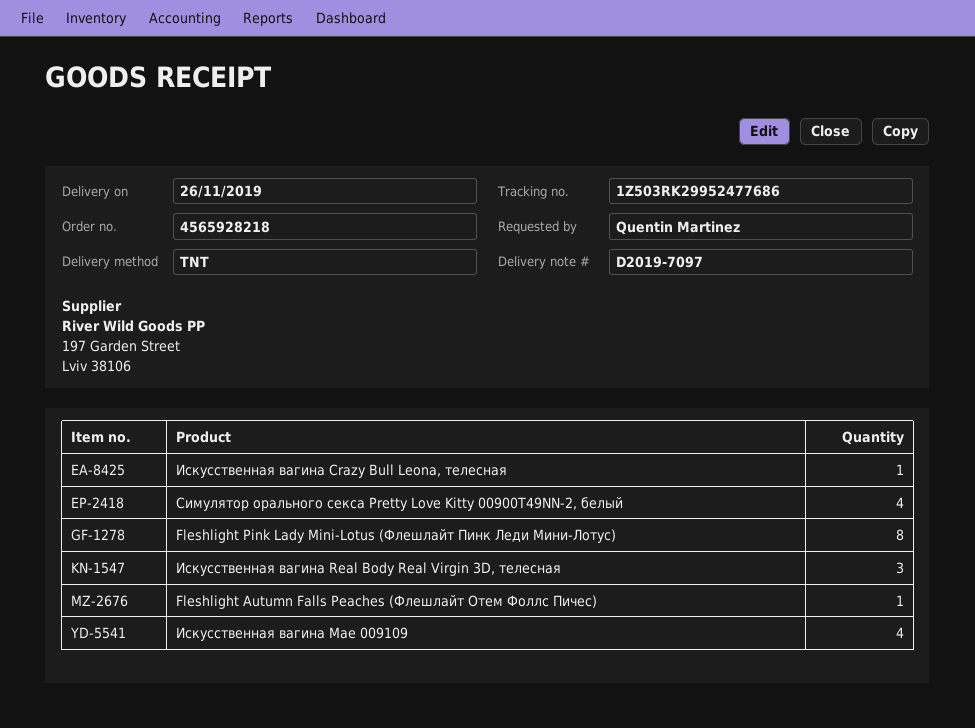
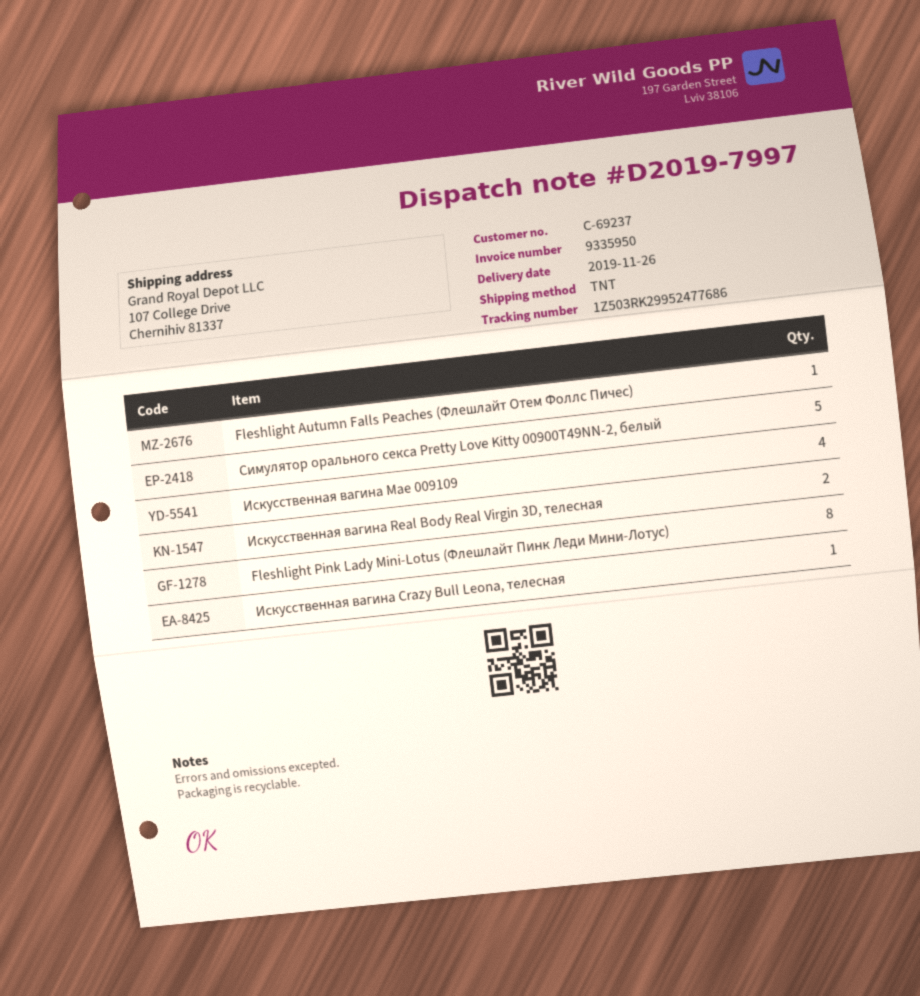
delivery note number: D2019-7097 -> D2019-7997
Симулятор орального секса Pretty Love Kitty 00900T49NN-2, белый: 4 -> 5
Искусственная вагина Real Body Real Virgin 3D, телесная: 3 -> 2

